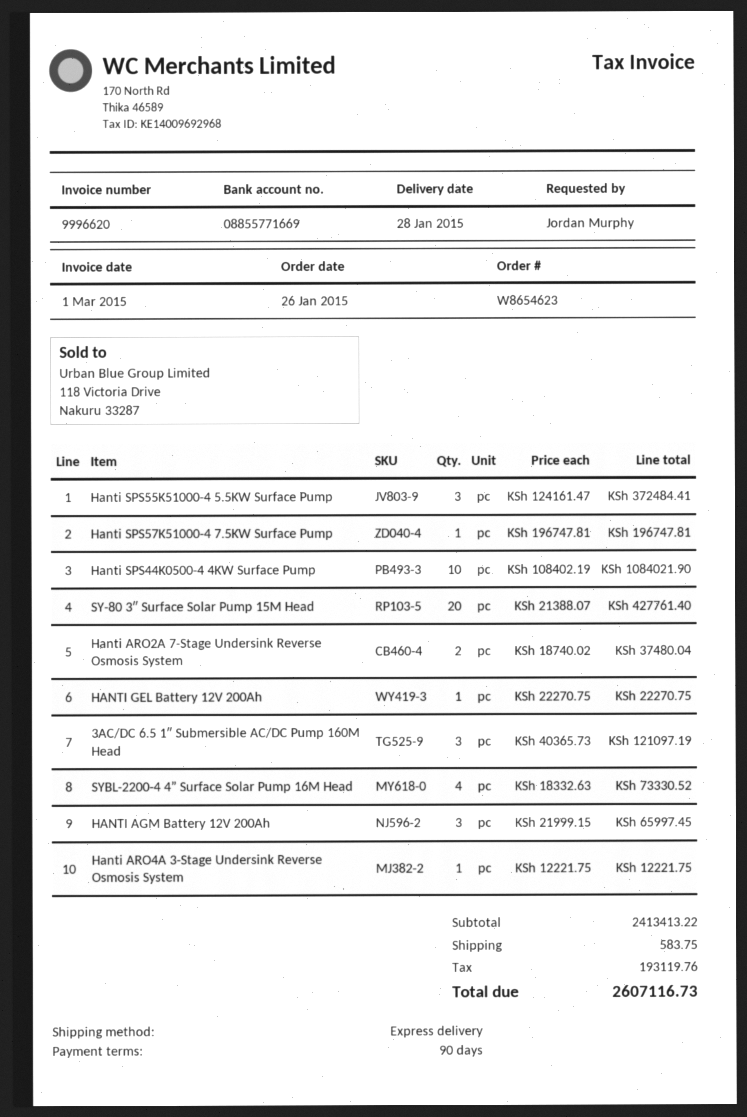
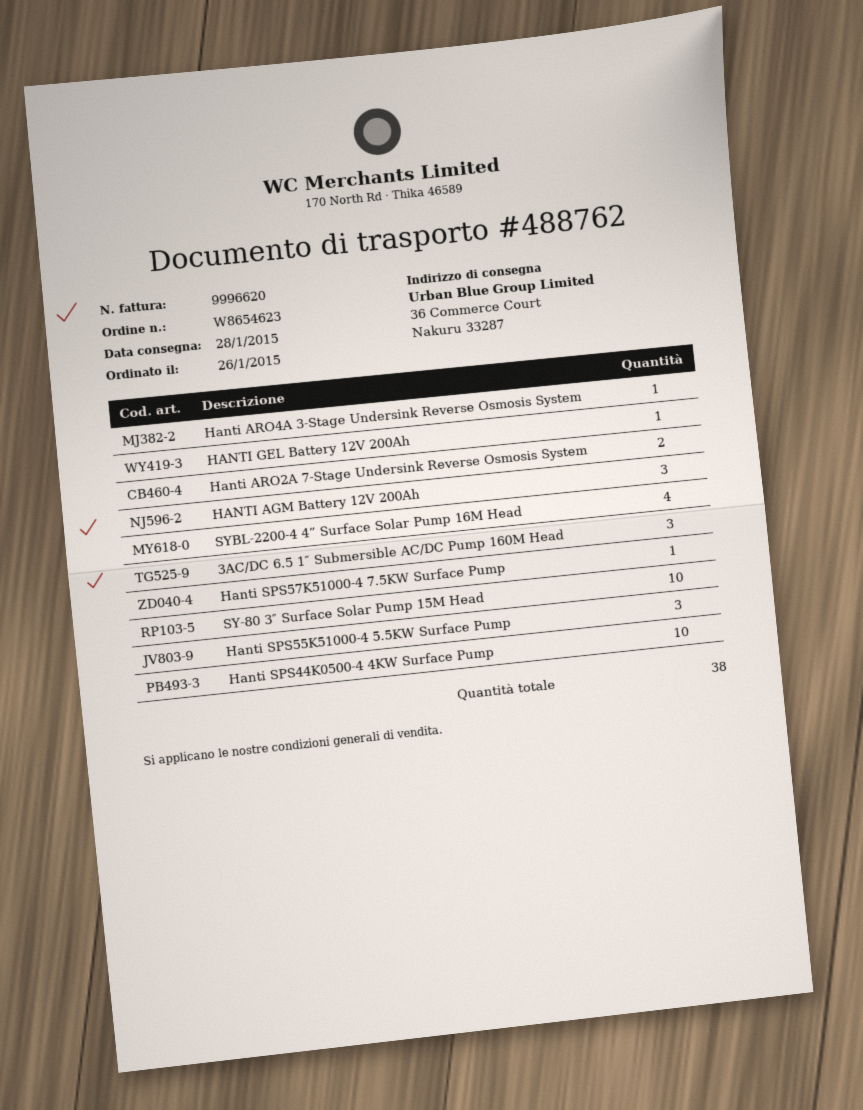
SY-80 3″ Surface Solar Pump 15M Head: 20 -> 10

